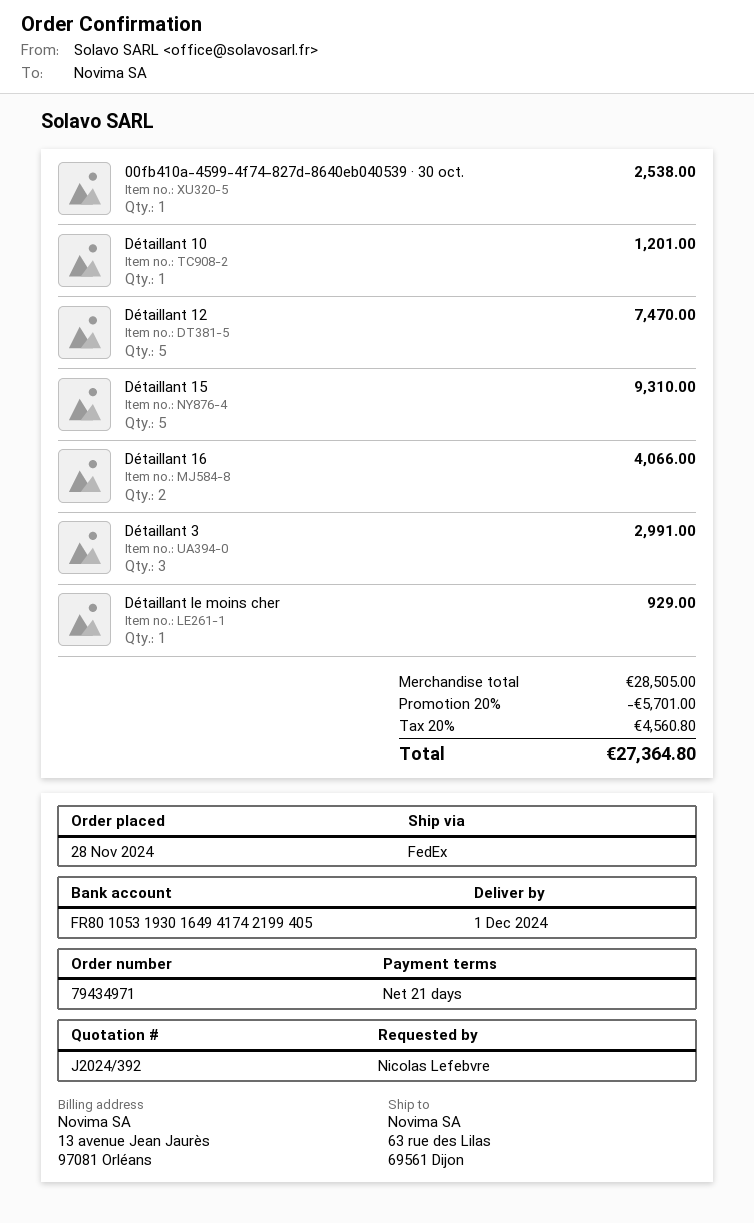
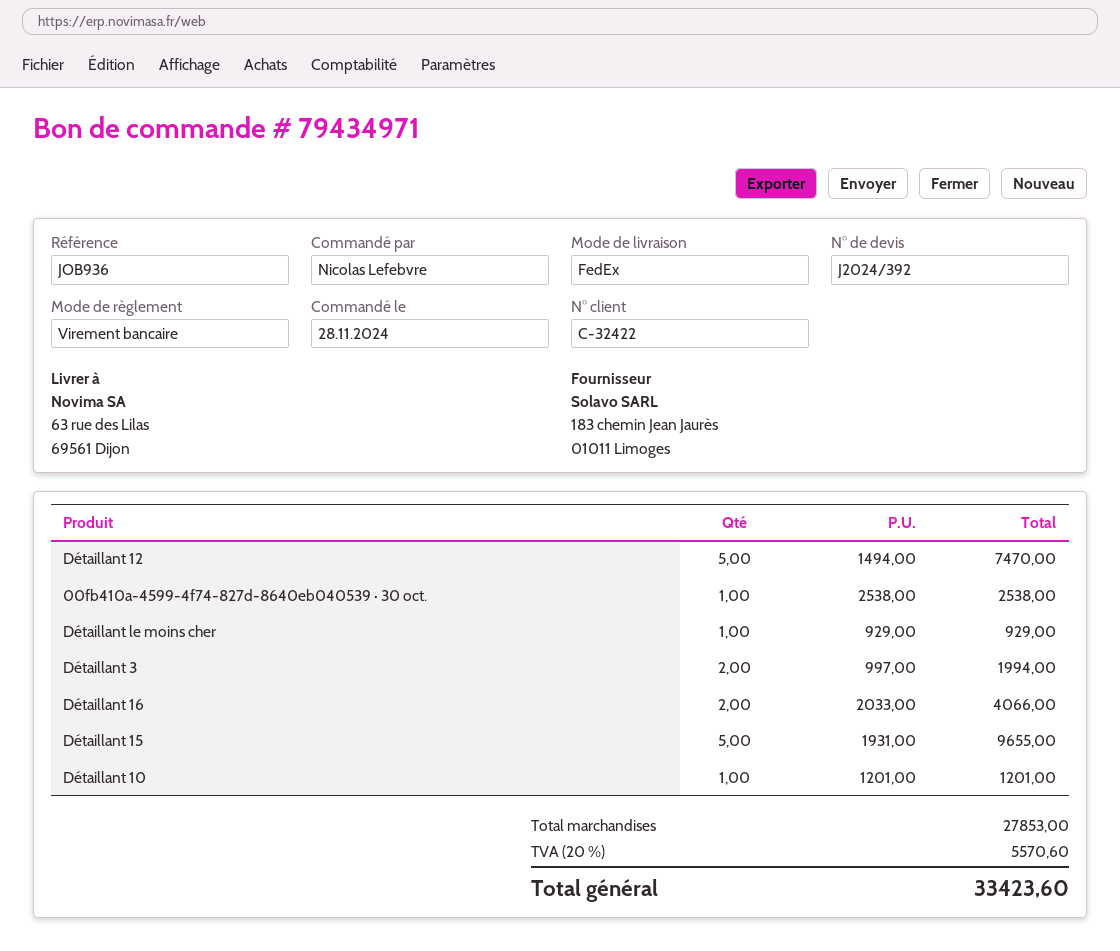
Détaillant 15: 5 for 9310.00 -> 5 for 9655.00
Détaillant 3: 3 for 2991.00 -> 2 for 1994.00
subtotal: 28505.00 -> 27853.00
discount: 20% = 5701.00 -> none
tax: 20% = 4560.80 -> 20% = 5570.60
total: 27364.80 -> 33423.60

